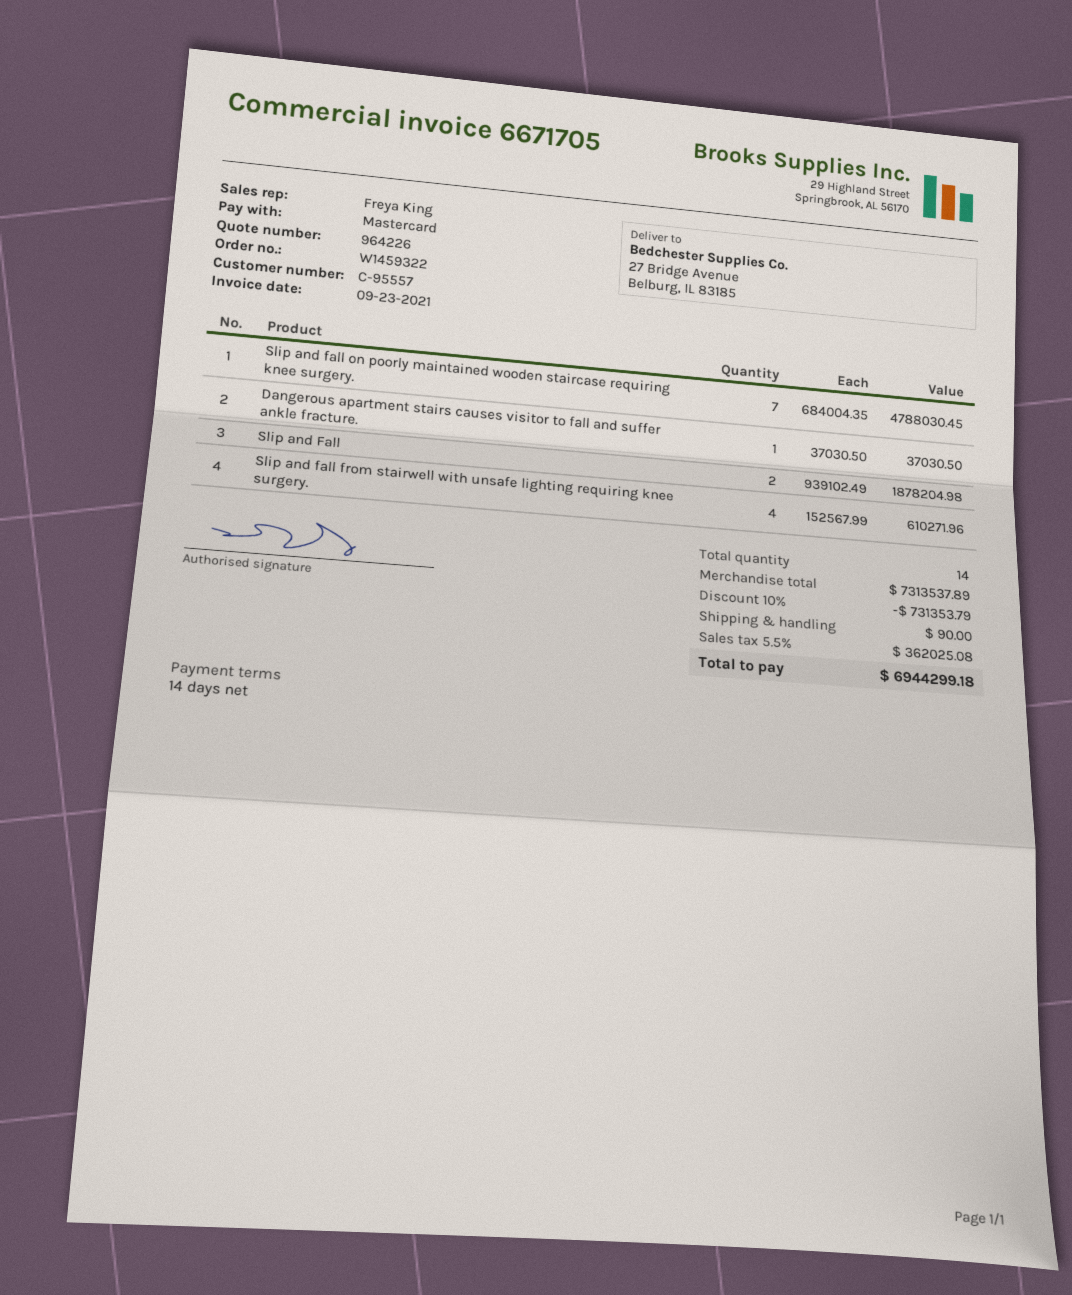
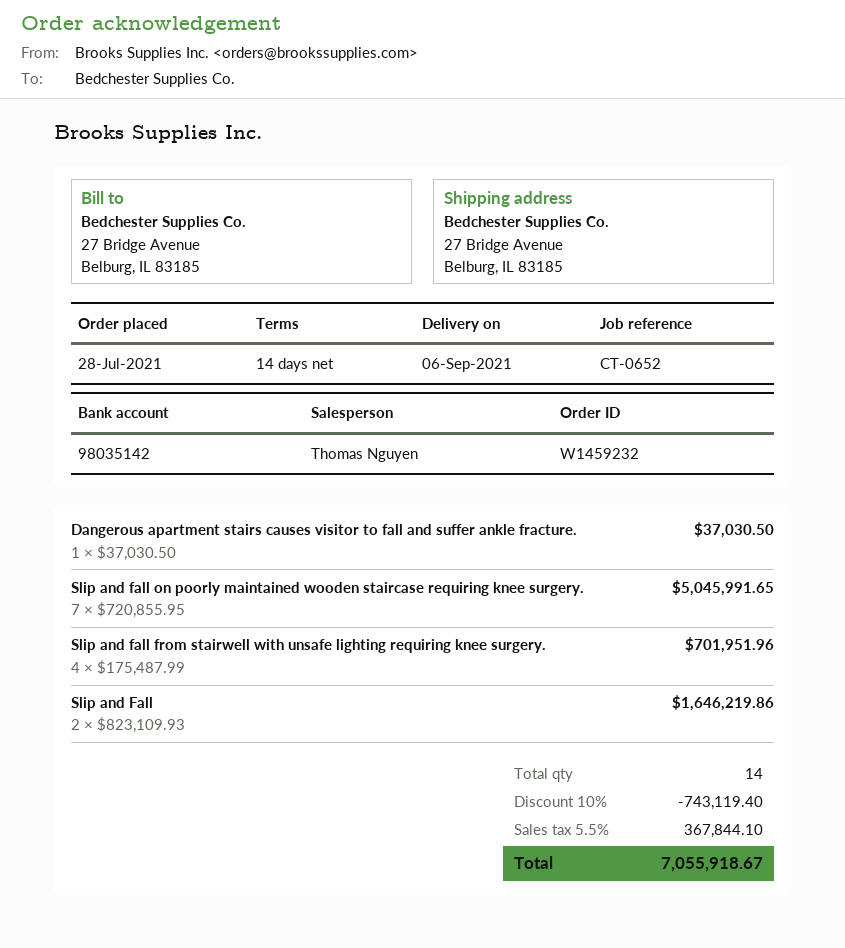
order number: W1459322 -> W1459232
sales rep: Freya King -> Thomas Nguyen
Slip and fall on poorly maintained wooden staircase requiring knee surgery.: 7 x 684004.35 = 4788030.45 -> 7 x 720855.95 = 5045991.65
Slip and Fall: 2 x 939102.49 = 1878204.98 -> 2 x 823109.93 = 1646219.86
Slip and fall from stairwell with unsafe lighting requiring knee surgery.: 4 x 152567.99 = 610271.96 -> 4 x 175487.99 = 701951.96
discount: 10% = 731353.79 -> 10% = 743119.40
shipping: 90.00 -> none
tax: 5.5% = 362025.08 -> 5.5% = 367844.10
total: 6944299.18 -> 7055918.67

